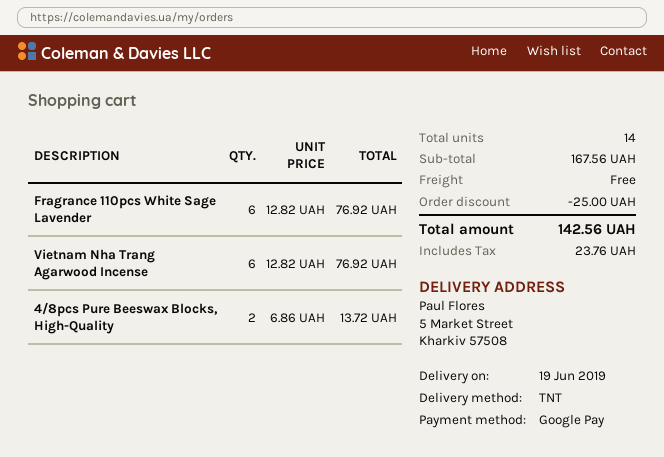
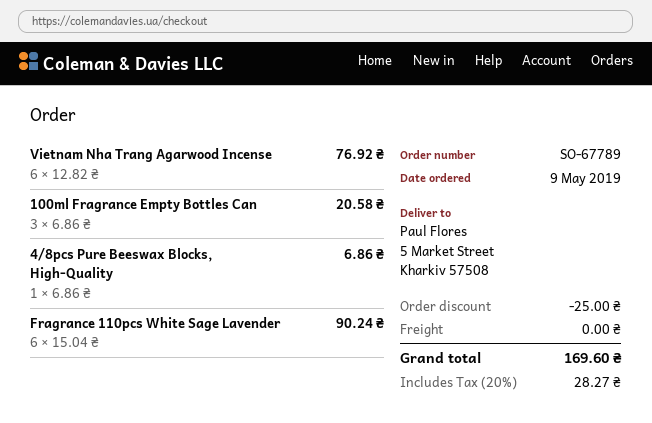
Fragrance 110pcs White Sage Lavender: 6 x 12.82 = 76.92 -> 6 x 15.04 = 90.24
4/8pcs Pure Beeswax Blocks, High-Quality: 2 x 6.86 = 13.72 -> 1 x 6.86 = 6.86
100ml Fragrance Empty Bottles Can: none -> 3 x 6.86 = 20.58
tax: 23.76 -> 28.27
total: 142.56 -> 169.60

